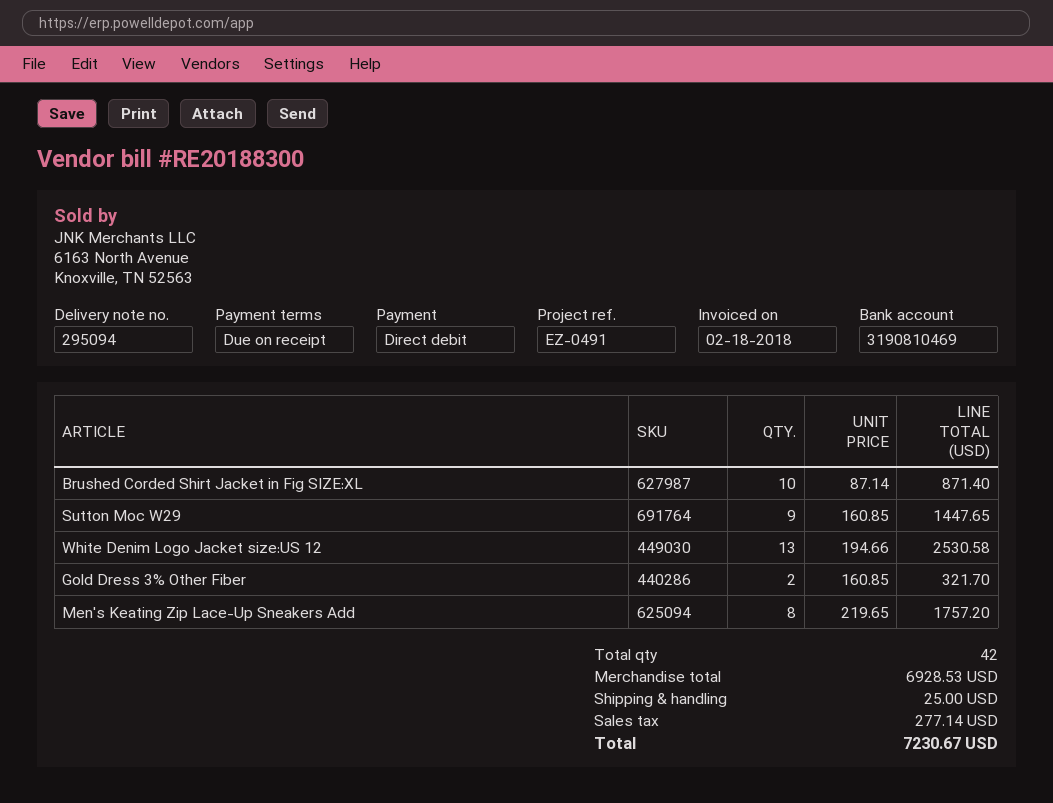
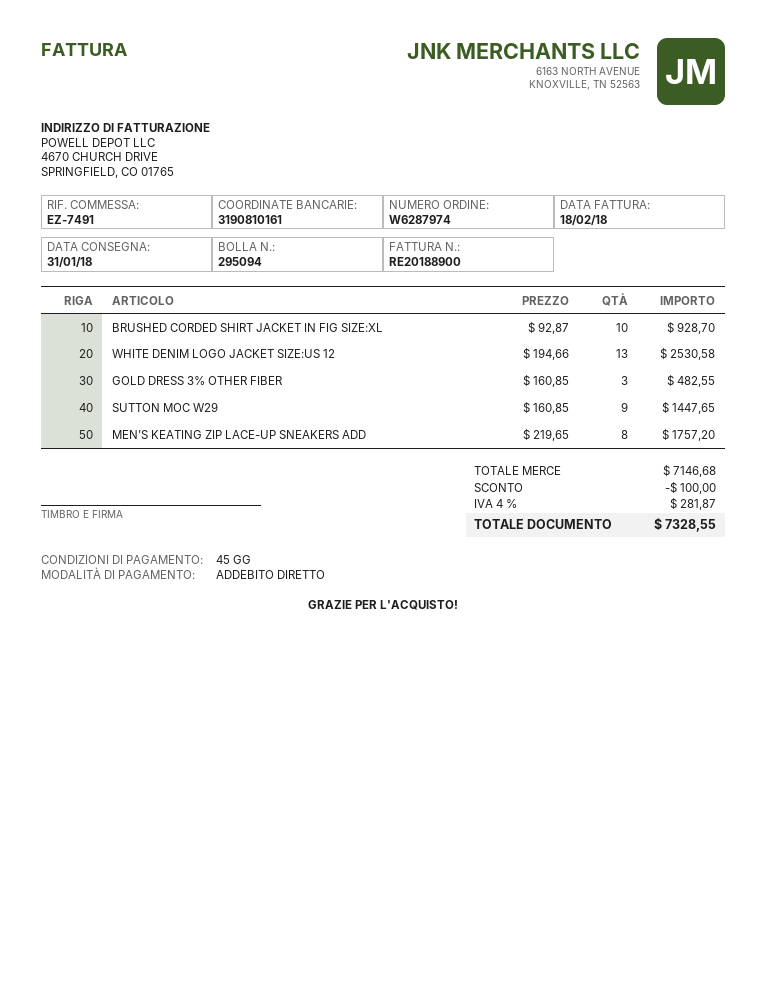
invoice number: RE20188300 -> RE20188900
payment terms: on receipt -> 45 days
reference: EZ-0491 -> EZ-7491
bank account: 3190810469 -> 3190810161
Brushed Corded Shirt Jacket in Fig SIZE:XL: 10 x 87.14 = 871.40 -> 10 x 92.87 = 928.70
Gold Dress 3% Other Fiber: 2 x 160.85 = 321.70 -> 3 x 160.85 = 482.55
subtotal: 6928.53 -> 7146.68
discount: none -> 100.00
shipping: 25.00 -> none
tax: 277.14 -> 281.87
total: 7230.67 -> 7328.55

